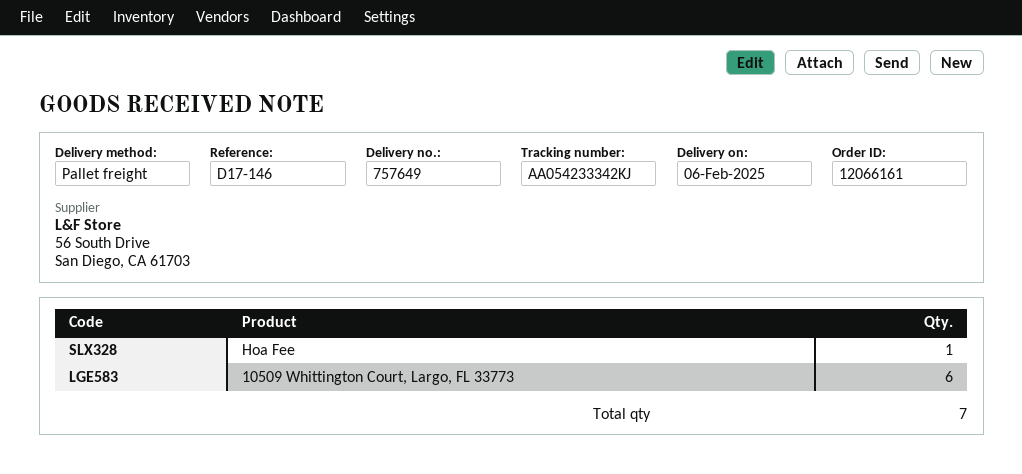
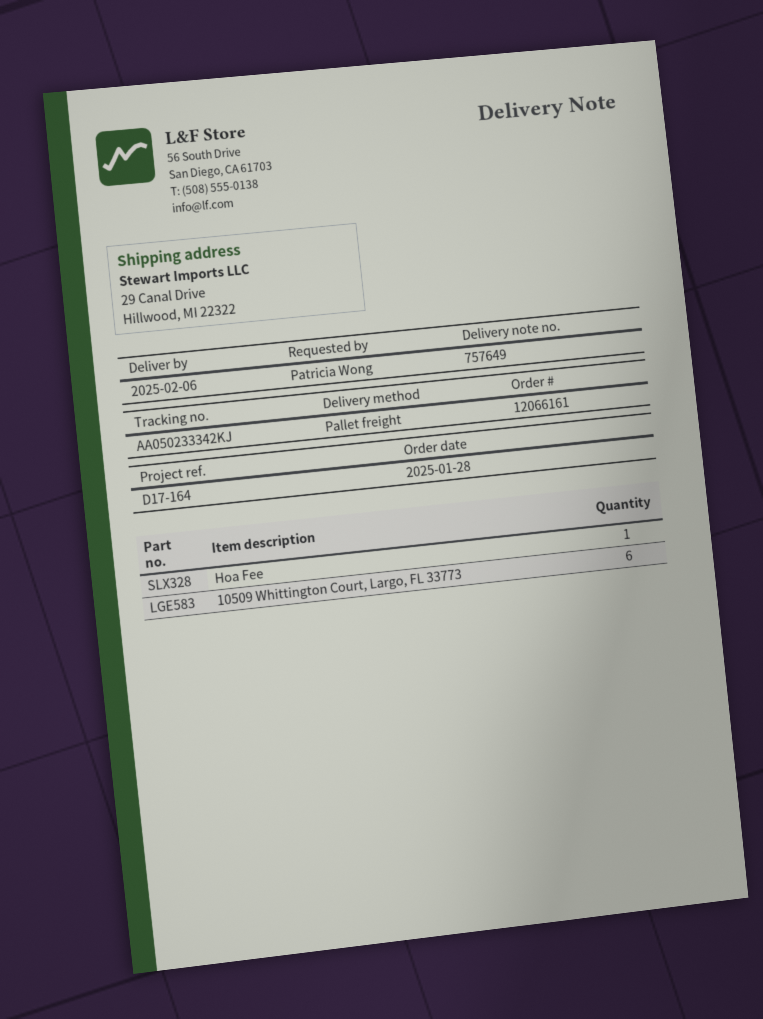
reference: D17-146 -> D17-164
tracking number: AA054233342KJ -> AA050233342KJ

